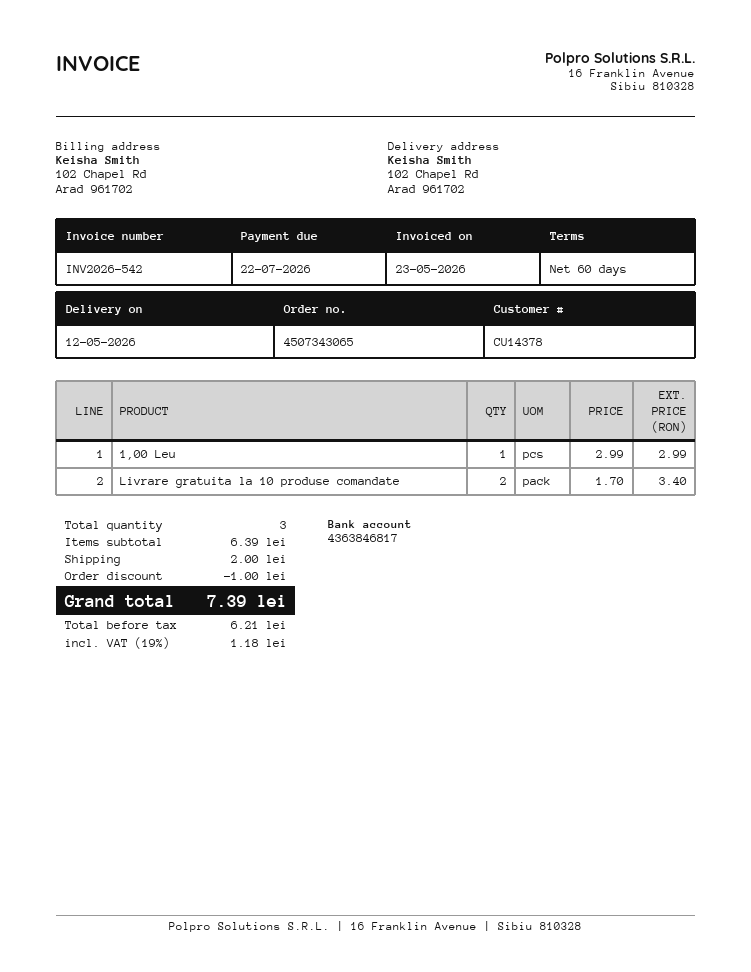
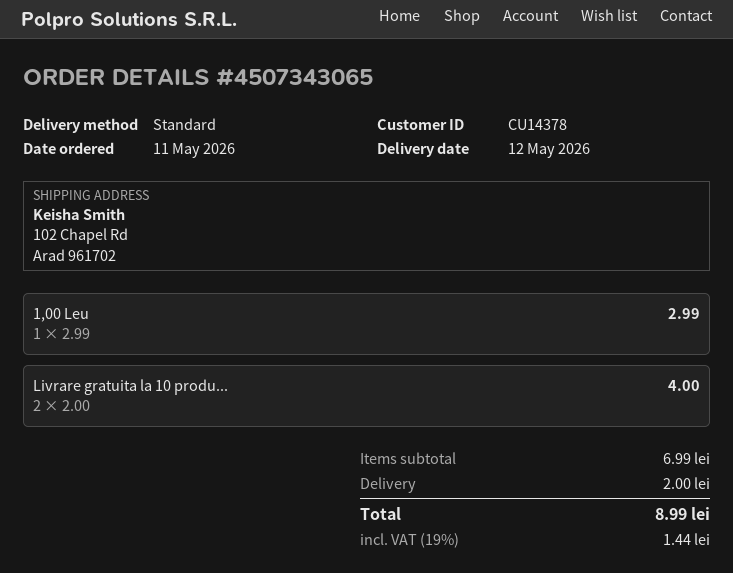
Livrare gratuita la 10 produse comandate: 2 x 1.70 = 3.40 -> 2 x 2.00 = 4.00
subtotal: 6.39 -> 6.99
discount: 1.00 -> none
tax: 19% = 1.18 -> 19% = 1.44
total: 7.39 -> 8.99

